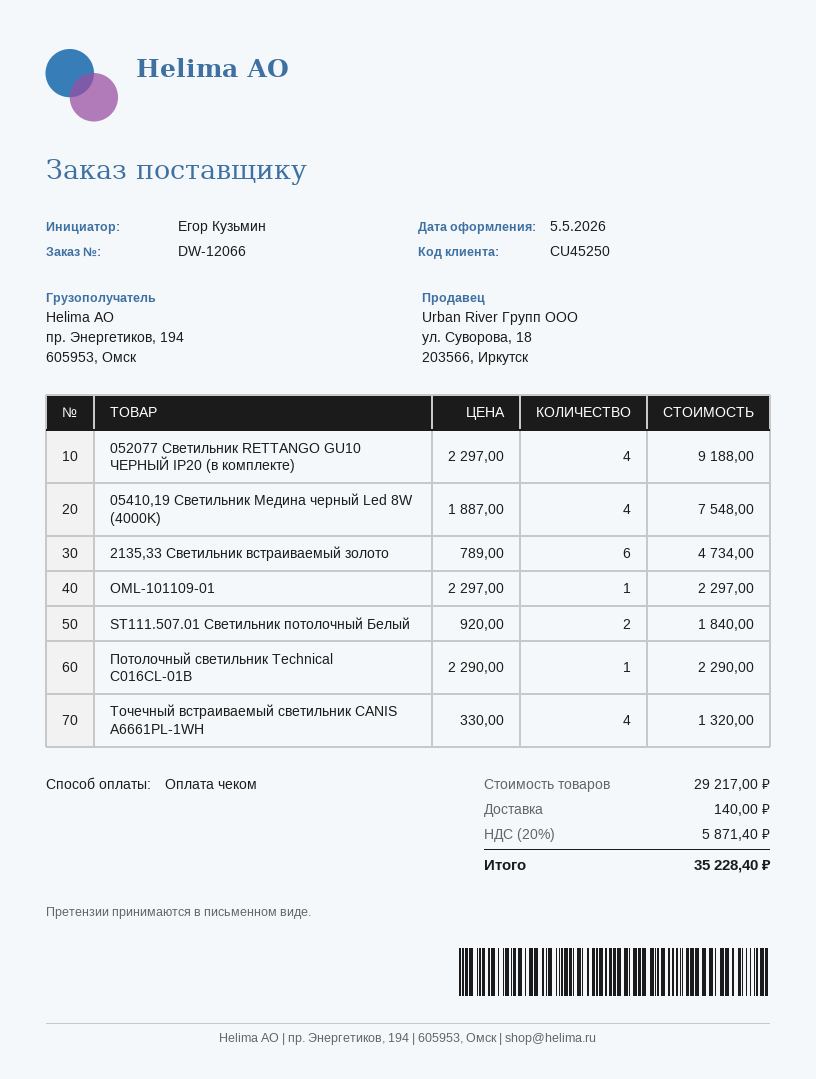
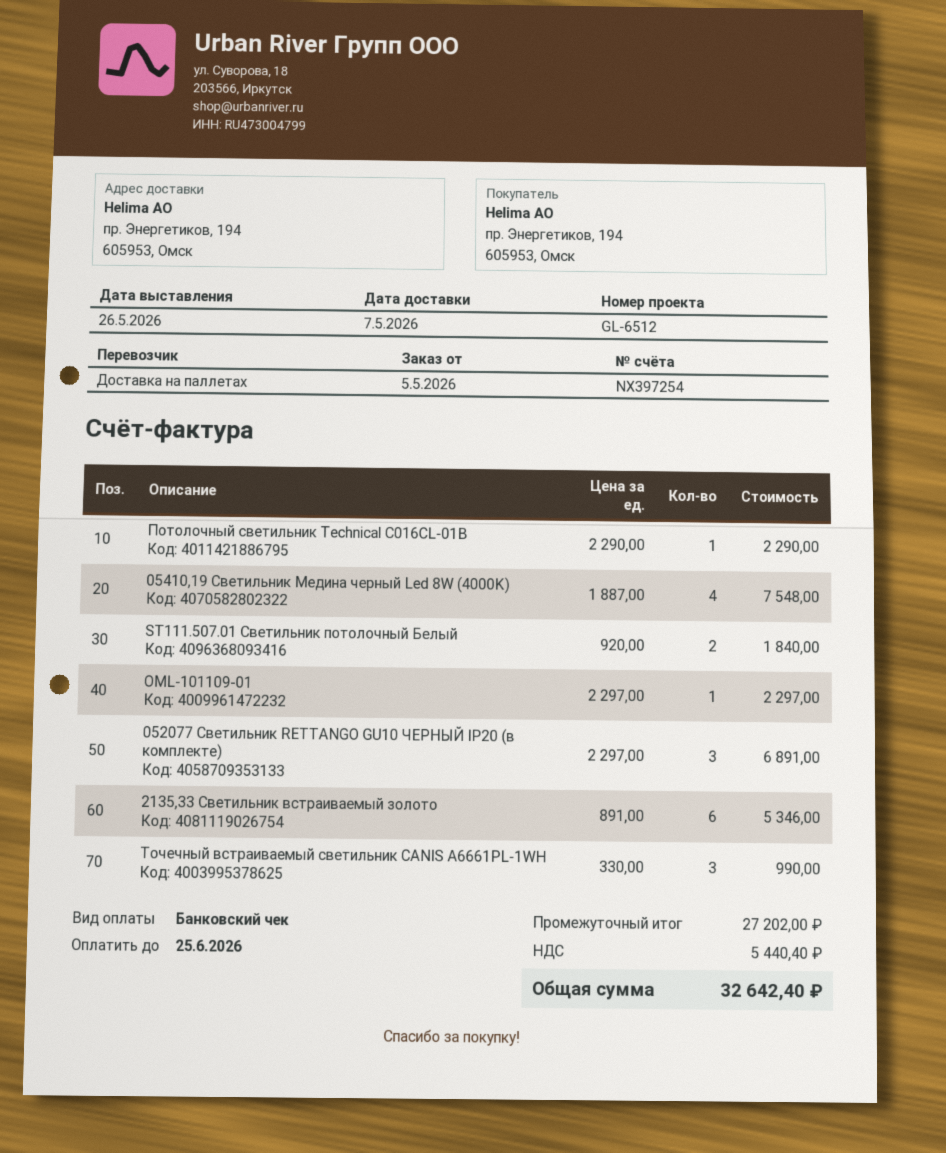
052077 Светильник RETTANGO GU10 ЧЕРНЫЙ IP20 (в комплекте): 4 x 2297.00 = 9188.00 -> 3 x 2297.00 = 6891.00
2135,33 Светильник встраиваемый золото: 6 x 789.00 = 4734.00 -> 6 x 891.00 = 5346.00
Точечный встраиваемый светильник CANIS A6661PL-1WH: 4 x 330.00 = 1320.00 -> 3 x 330.00 = 990.00
subtotal: 29217.00 -> 27202.00
shipping: 140.00 -> none
tax: 5871.40 -> 5440.40
total: 35228.40 -> 32642.40

